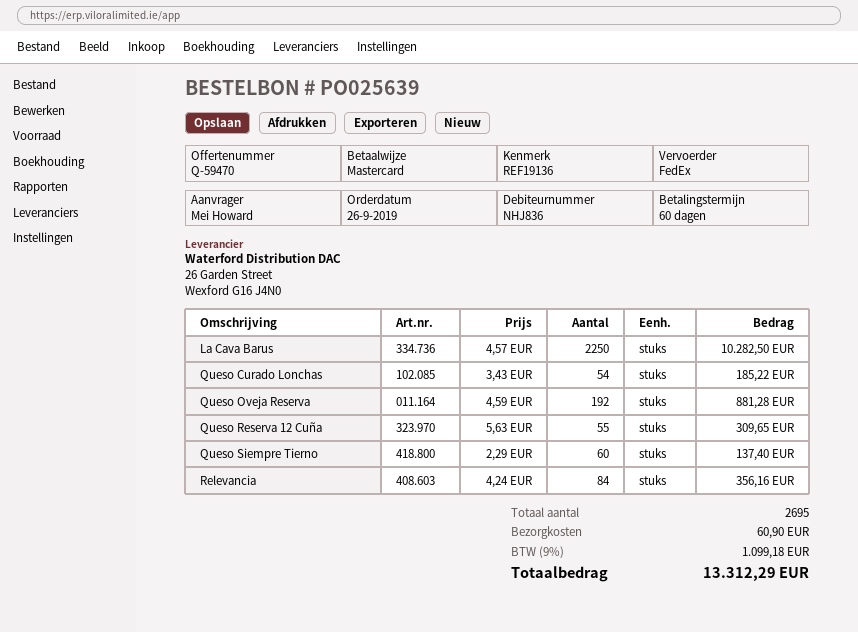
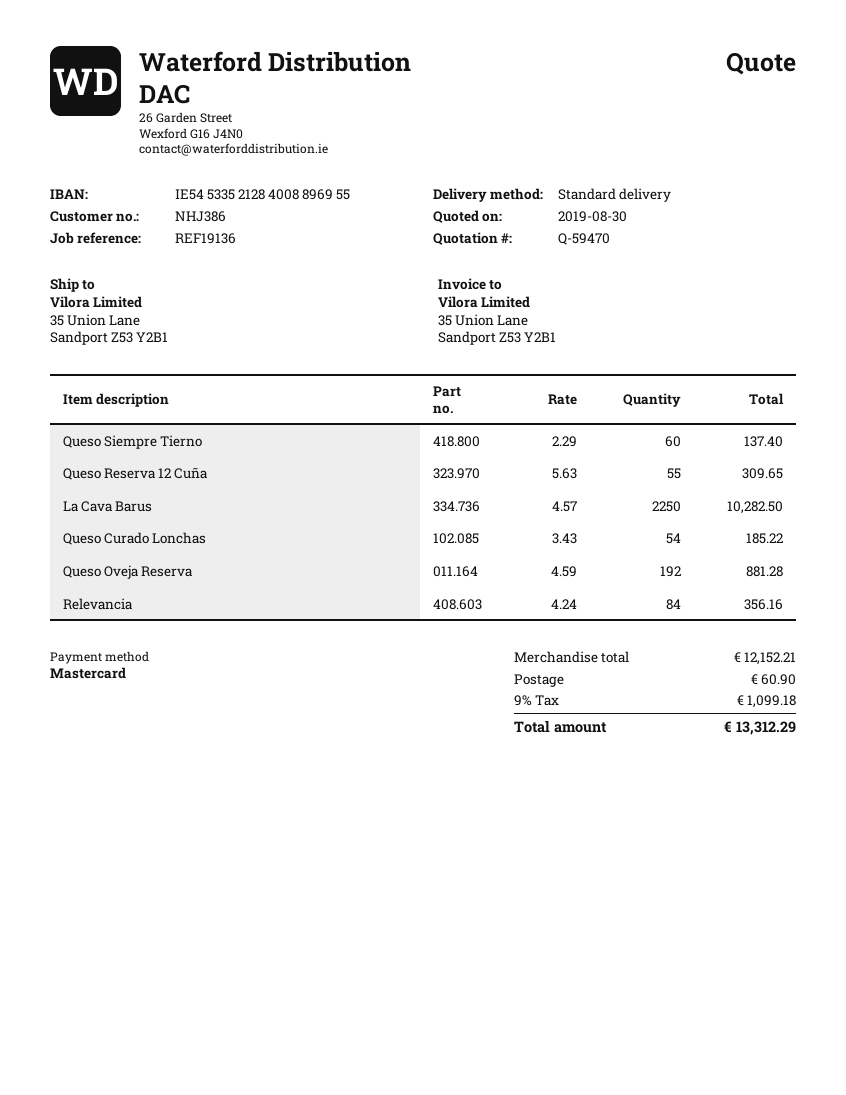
customer number: NHJ836 -> NHJ386
shipping method: FedEx -> standard

